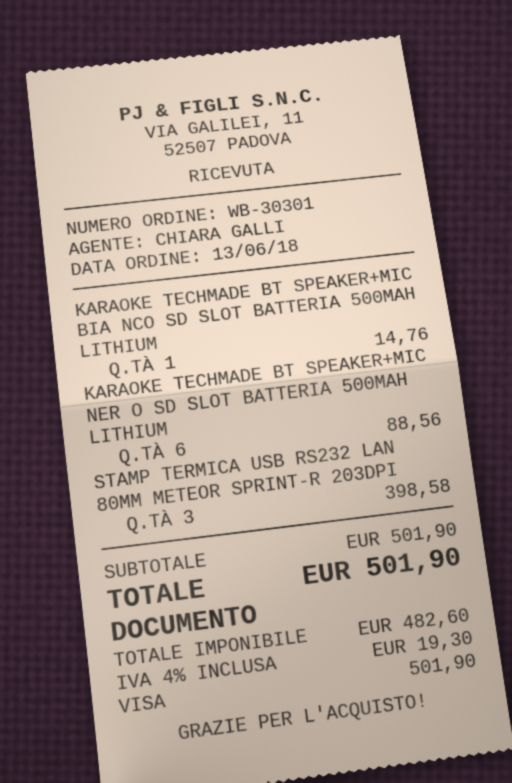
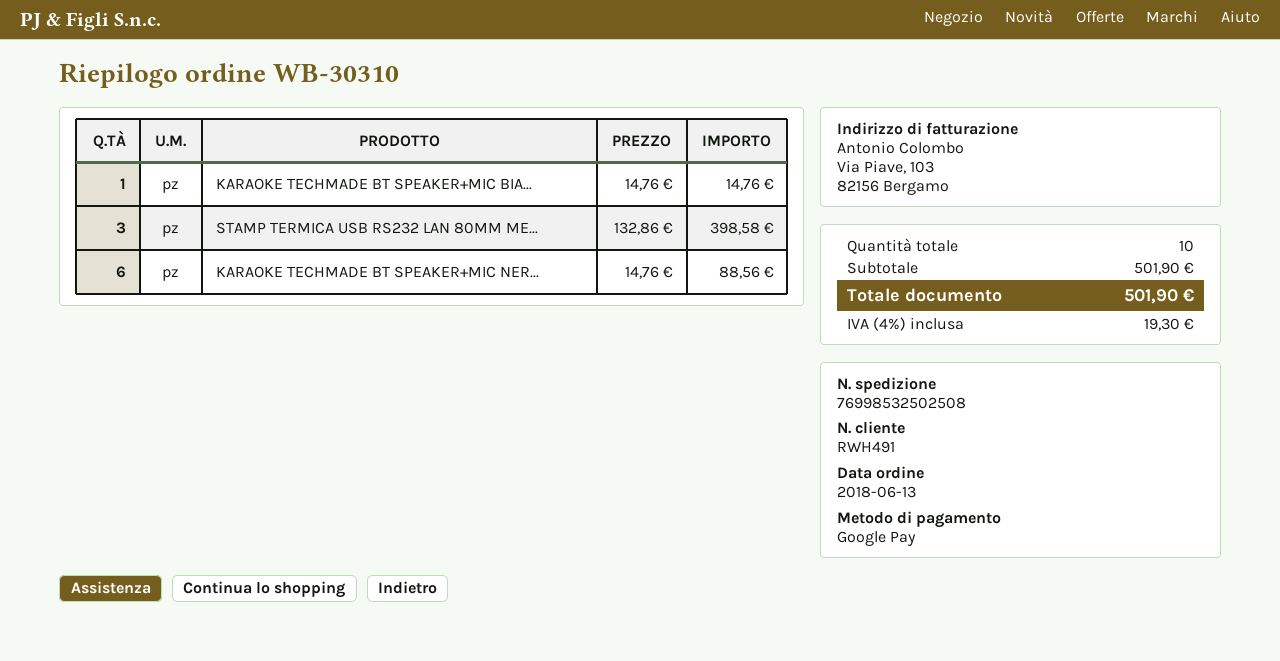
order number: WB-30301 -> WB-30310
payment method: Visa -> Google Pay

